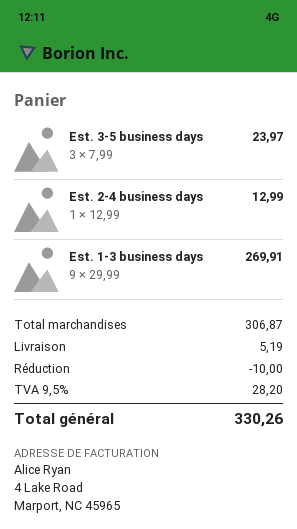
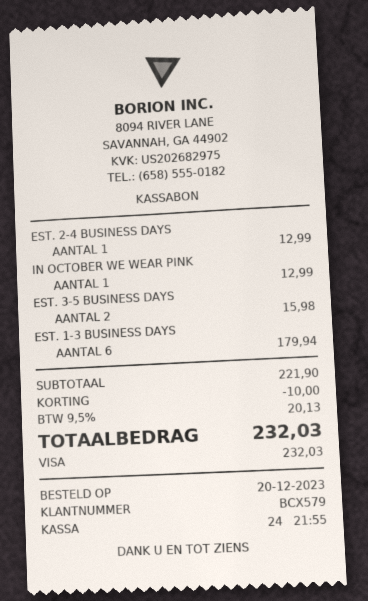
Est. 3-5 business days: 3 for 23.97 -> 2 for 15.98
Est. 1-3 business days: 9 for 269.91 -> 6 for 179.94
IN OCTOBER WE WEAR PINK: none -> 1 for 12.99
subtotal: 306.87 -> 221.90
shipping: 5.19 -> none
tax: 9.5% = 28.20 -> 9.5% = 20.13
total: 330.26 -> 232.03

